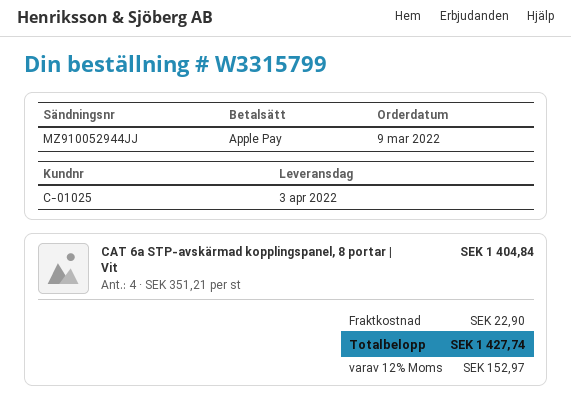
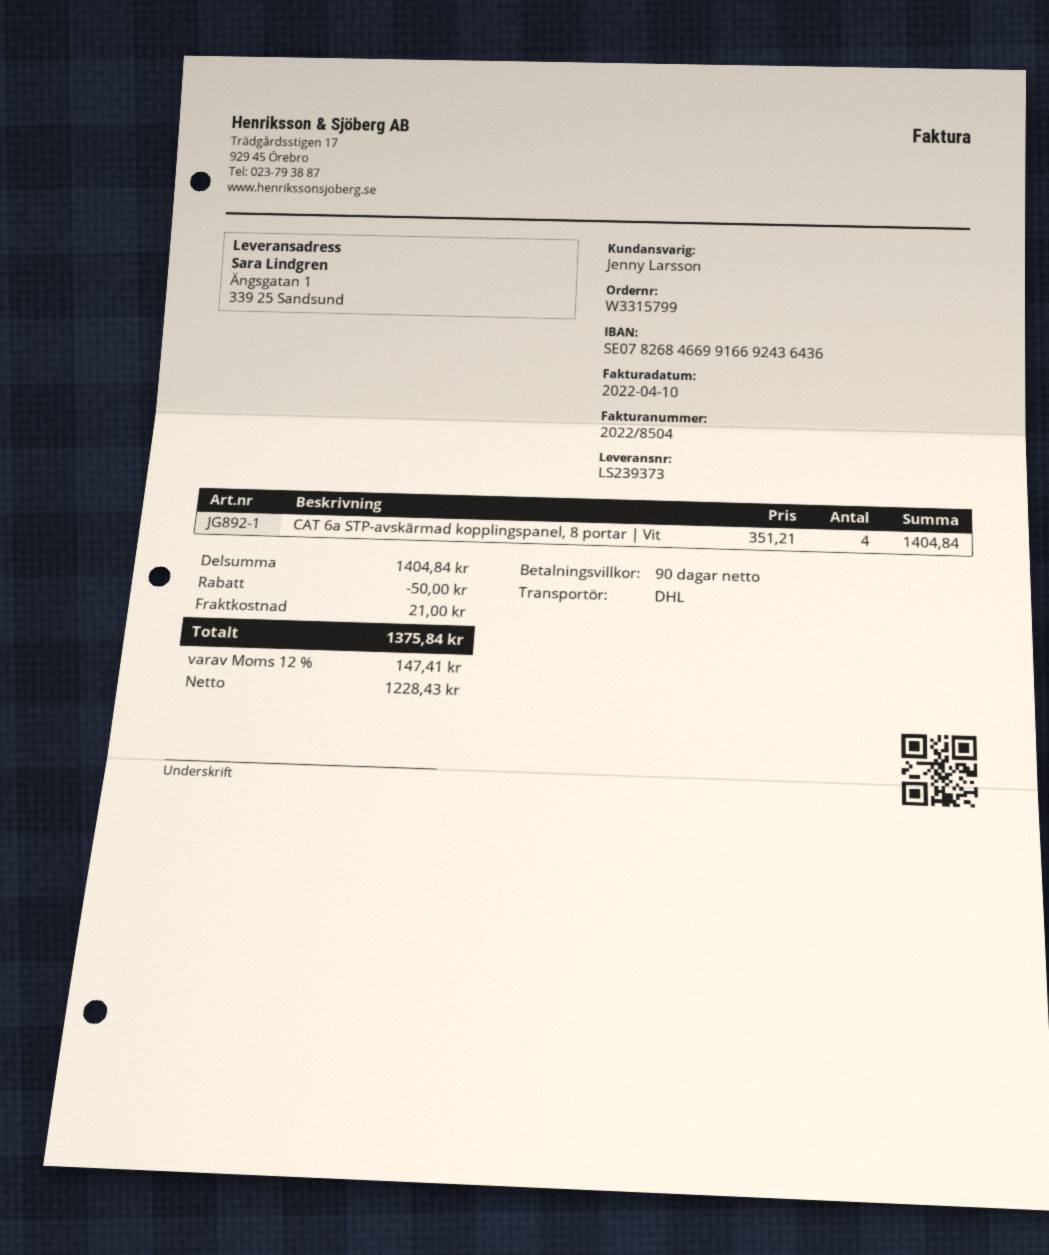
discount: none -> 50.00
shipping: 22.90 -> 21.00
tax: 12% = 152.97 -> 12% = 147.41
total: 1427.74 -> 1375.84

